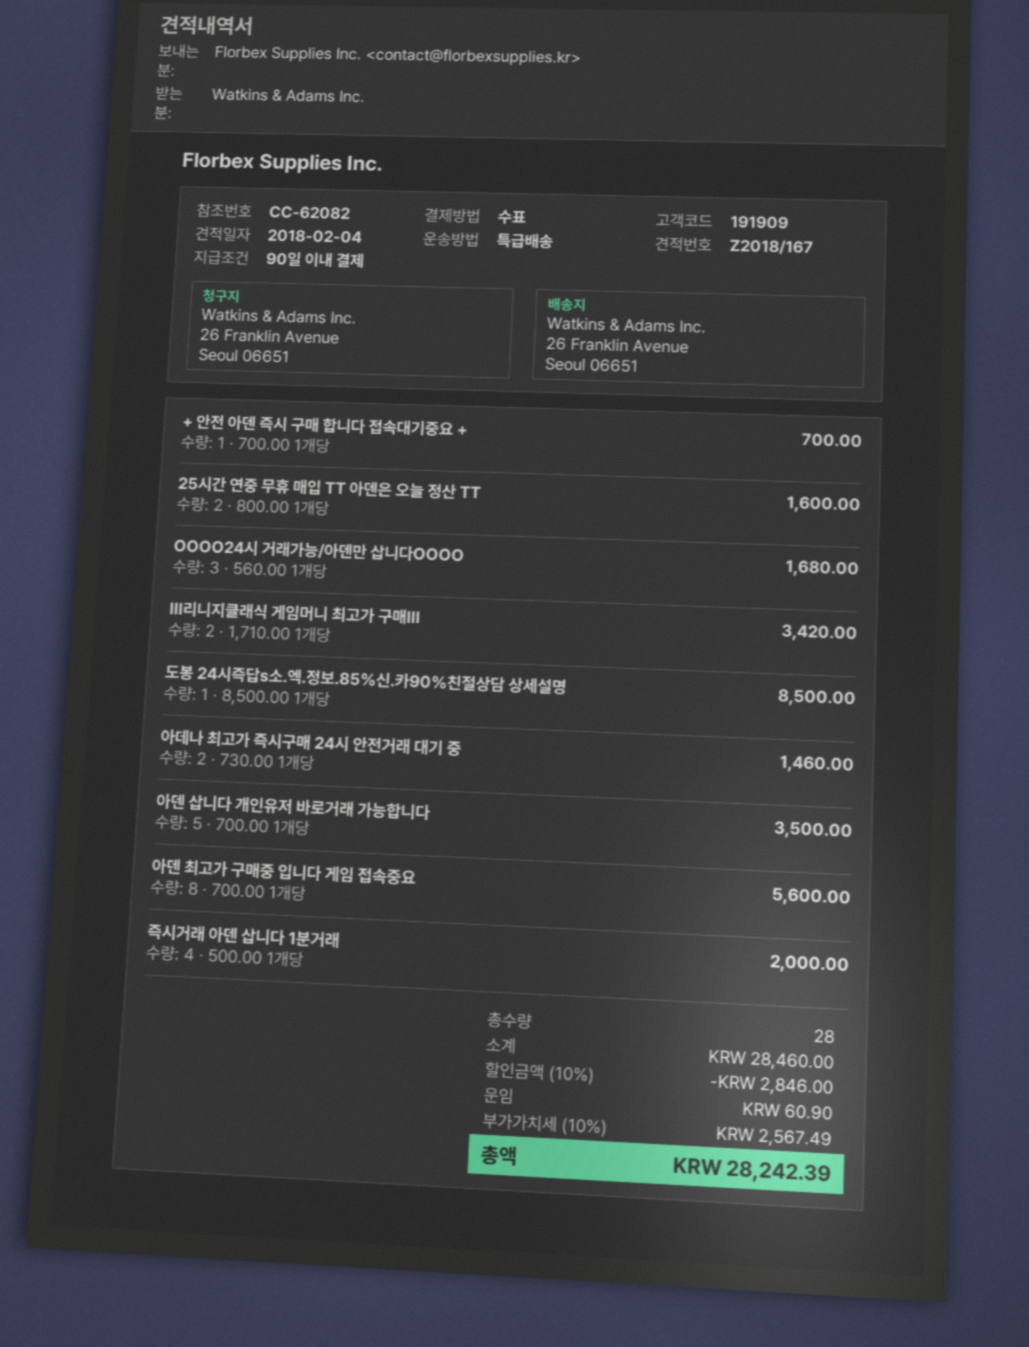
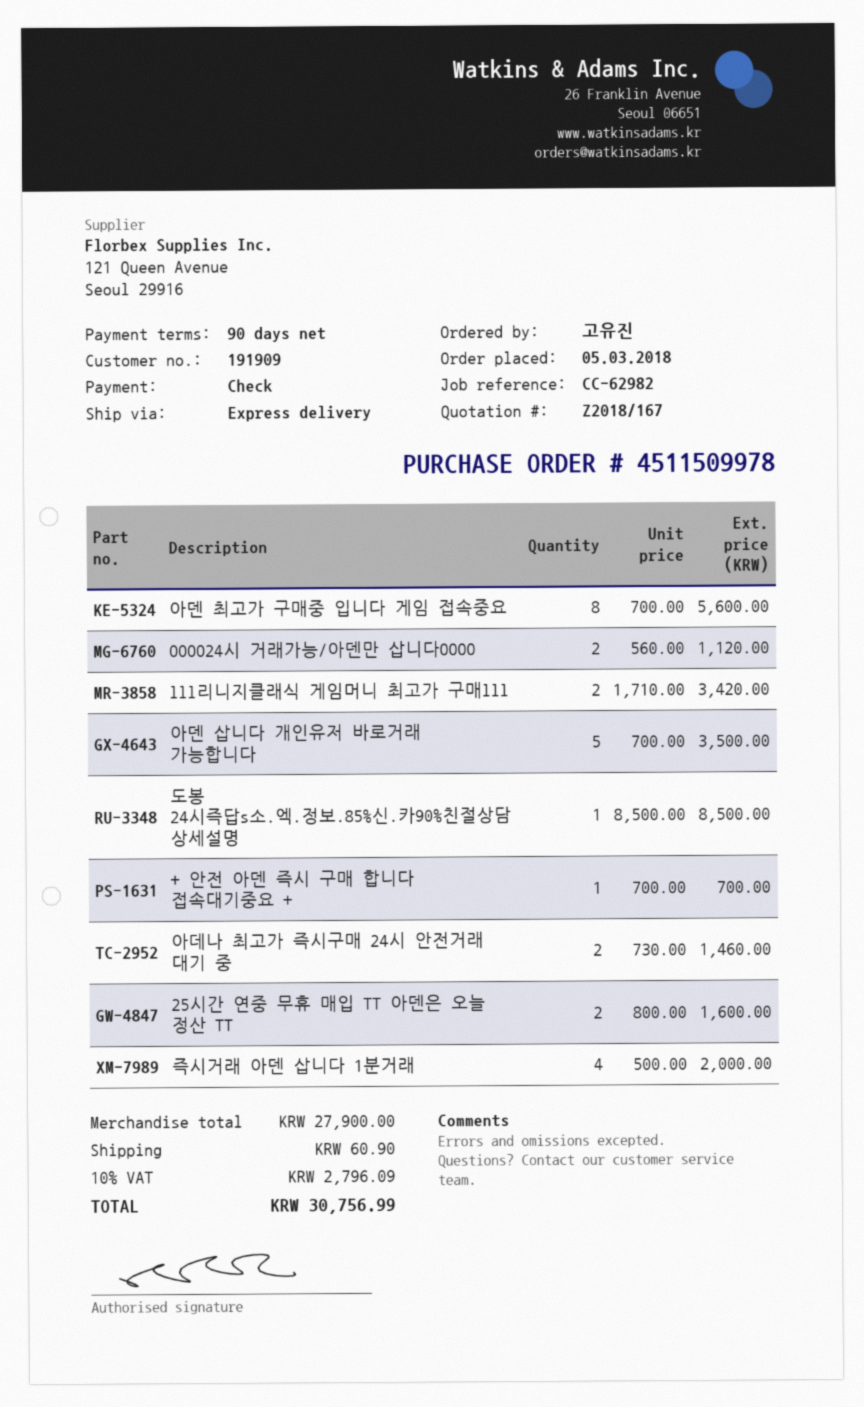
reference: CC-62082 -> CC-62982
OOOO24시 거래가능/아덴만 삽니다OOOO: 3 x 560.00 = 1680.00 -> 2 x 560.00 = 1120.00
subtotal: 28460.00 -> 27900.00
discount: 10% = 2846.00 -> none
tax: 10% = 2567.49 -> 10% = 2796.09
total: 28242.39 -> 30756.99

